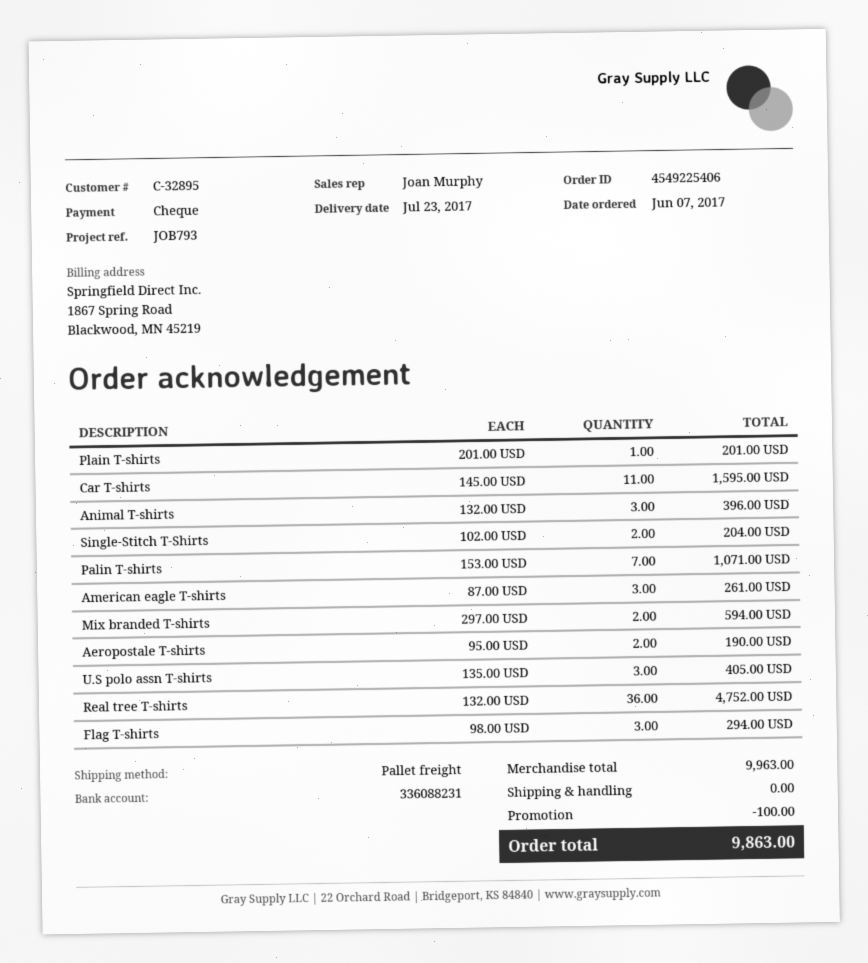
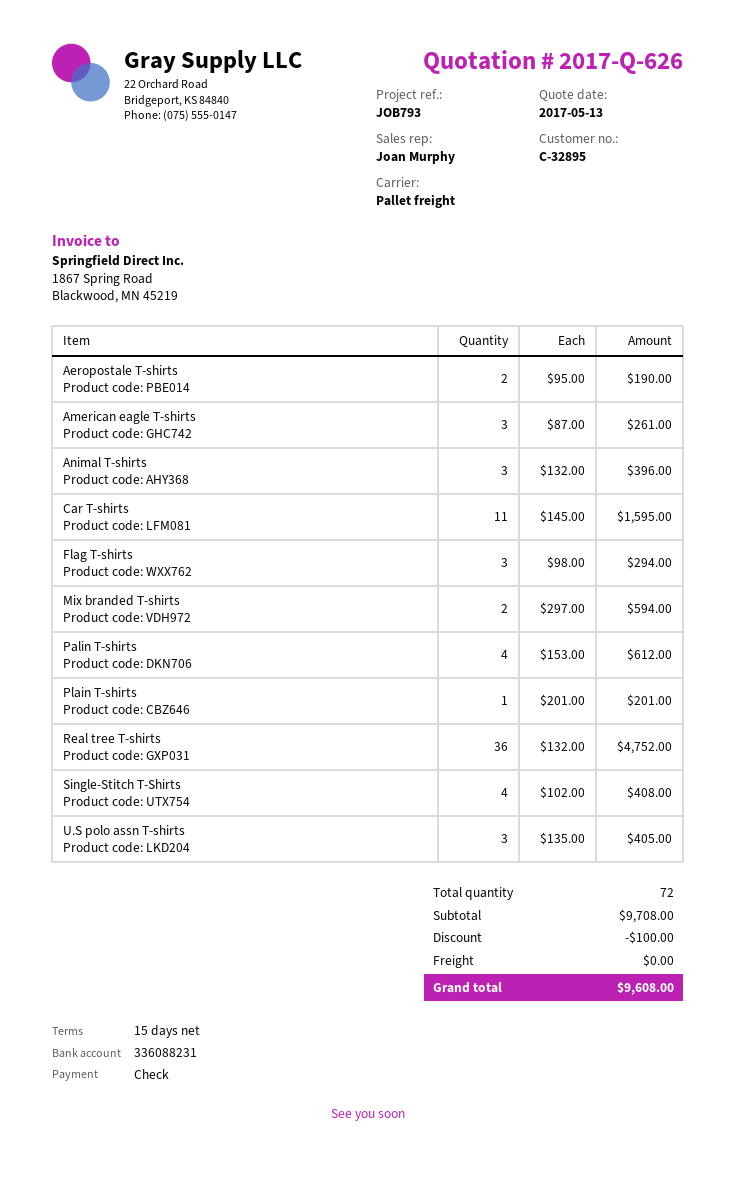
Single-Stitch T-Shirts: 2 x 102.00 = 204.00 -> 4 x 102.00 = 408.00
Palin T-shirts: 7 x 153.00 = 1071.00 -> 4 x 153.00 = 612.00
subtotal: 9963.00 -> 9708.00
total: 9863.00 -> 9608.00

